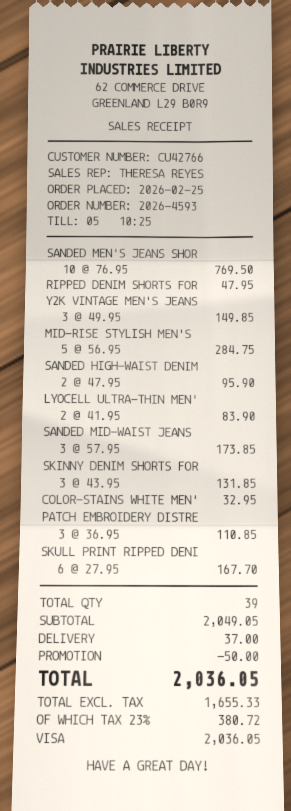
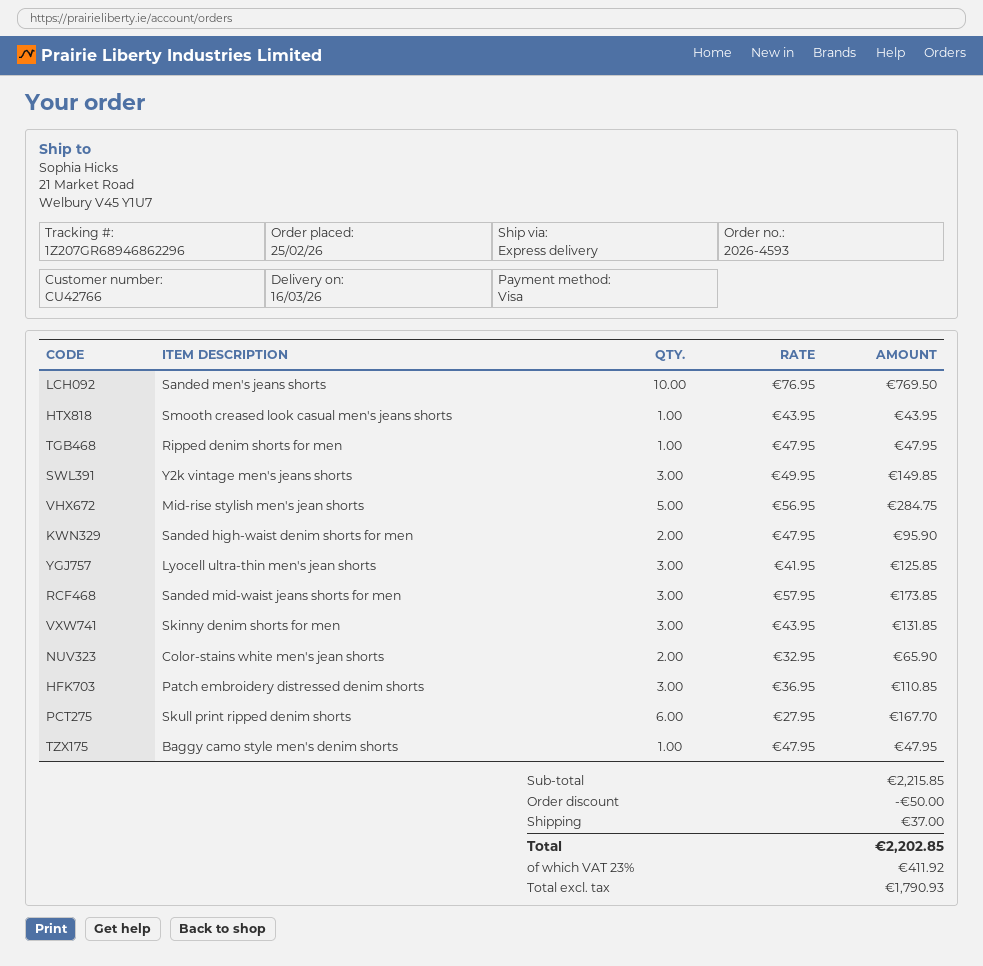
LYOCELL ULTRA-THIN MEN': 2 x 41.95 = 83.90 -> 3 x 41.95 = 125.85
COLOR-STAINS WHITE MEN': 1 x 32.95 = 32.95 -> 2 x 32.95 = 65.90
Smooth creased look casual men's jeans shorts: none -> 1 x 43.95 = 43.95
Baggy camo style men's denim shorts: none -> 1 x 47.95 = 47.95
subtotal: 2049.05 -> 2215.85
net: 1655.33 -> 1790.93
tax: 23% = 380.72 -> 23% = 411.92
total: 2036.05 -> 2202.85

